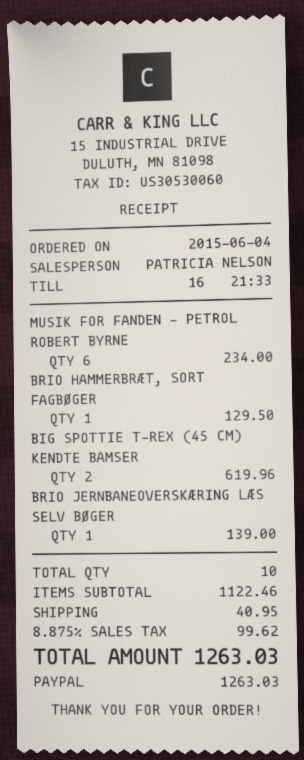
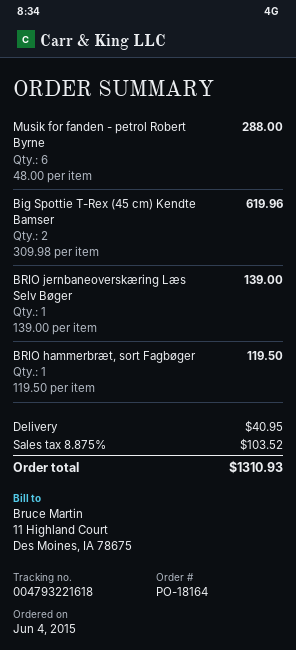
MUSIK FOR FANDEN - PETROL ROBERT BYRNE: 6 for 234.00 -> 6 for 288.00
BRIO HAMMERBRÆT, SORT FAGBØGER: 1 for 129.50 -> 1 for 119.50
tax: 8.875% = 99.62 -> 8.875% = 103.52
total: 1263.03 -> 1310.93

